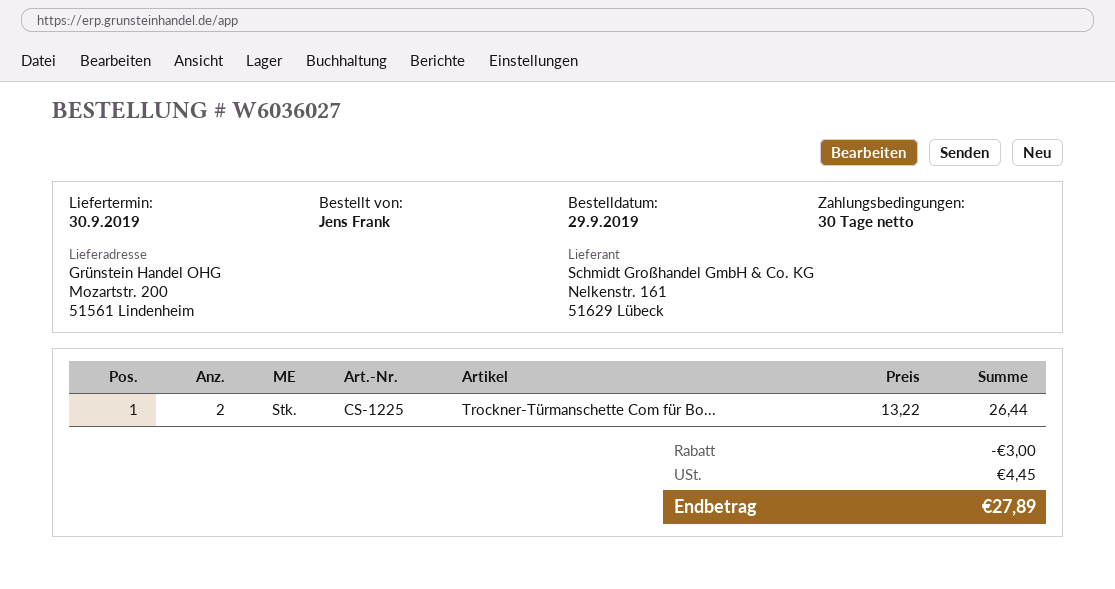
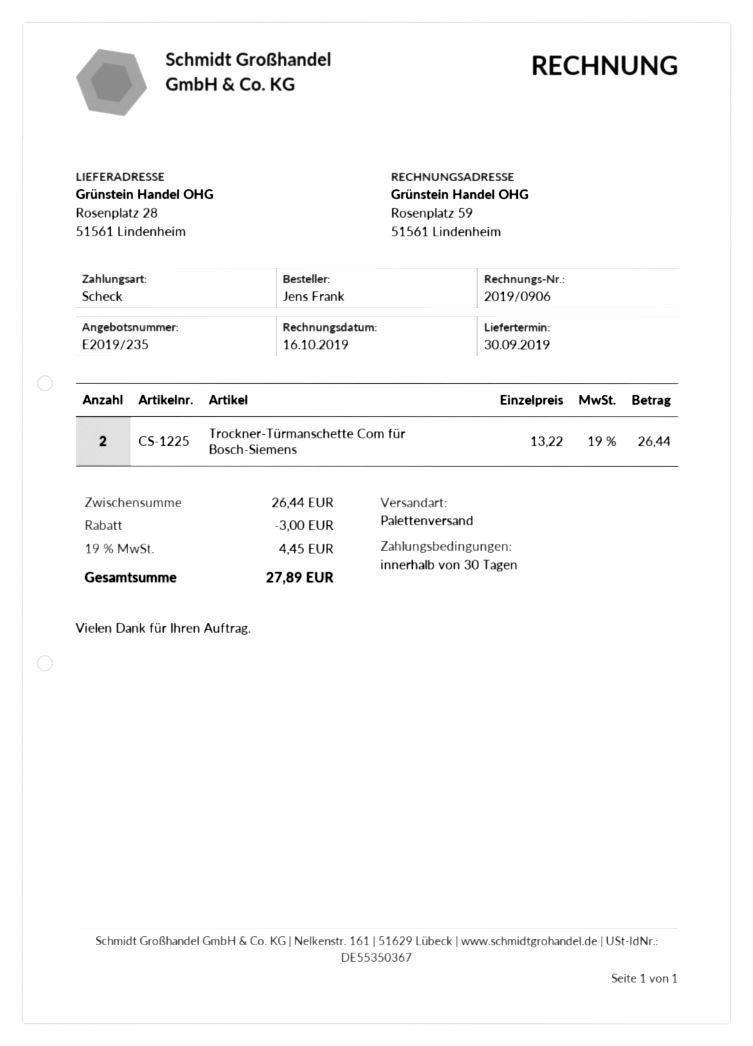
ship to: Mozartstr. 200, 51561 Lindenheim -> Rosenplatz 28, 51561 Lindenheim

